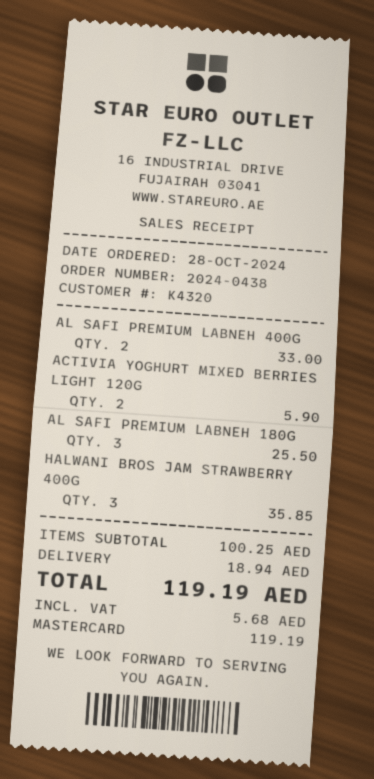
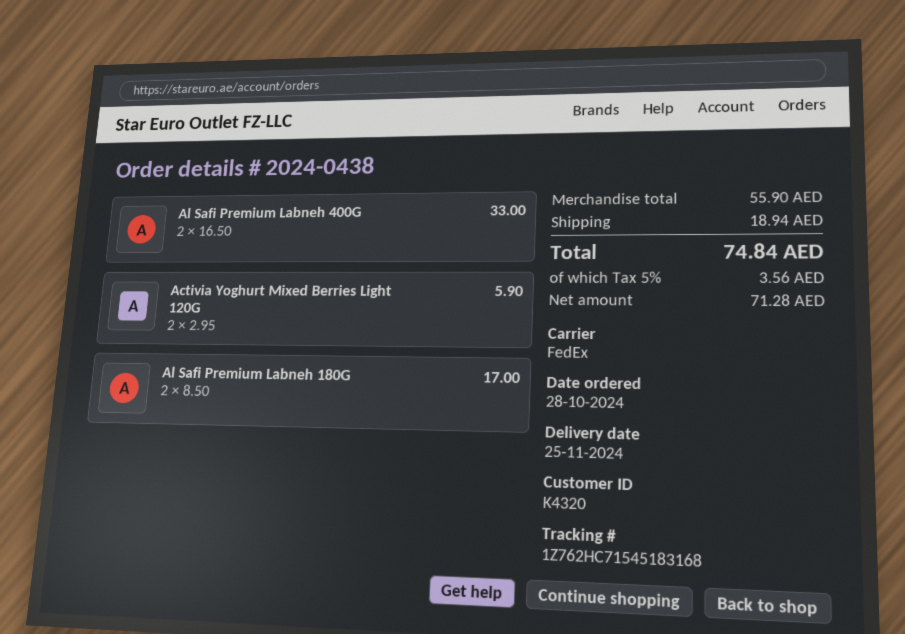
AL SAFI PREMIUM LABNEH 180G: 3 for 25.50 -> 2 for 17.00
HALWANI BROS JAM STRAWBERRY 400G: 3 for 35.85 -> none
subtotal: 100.25 -> 55.90
tax: 5.68 -> 3.56
total: 119.19 -> 74.84

